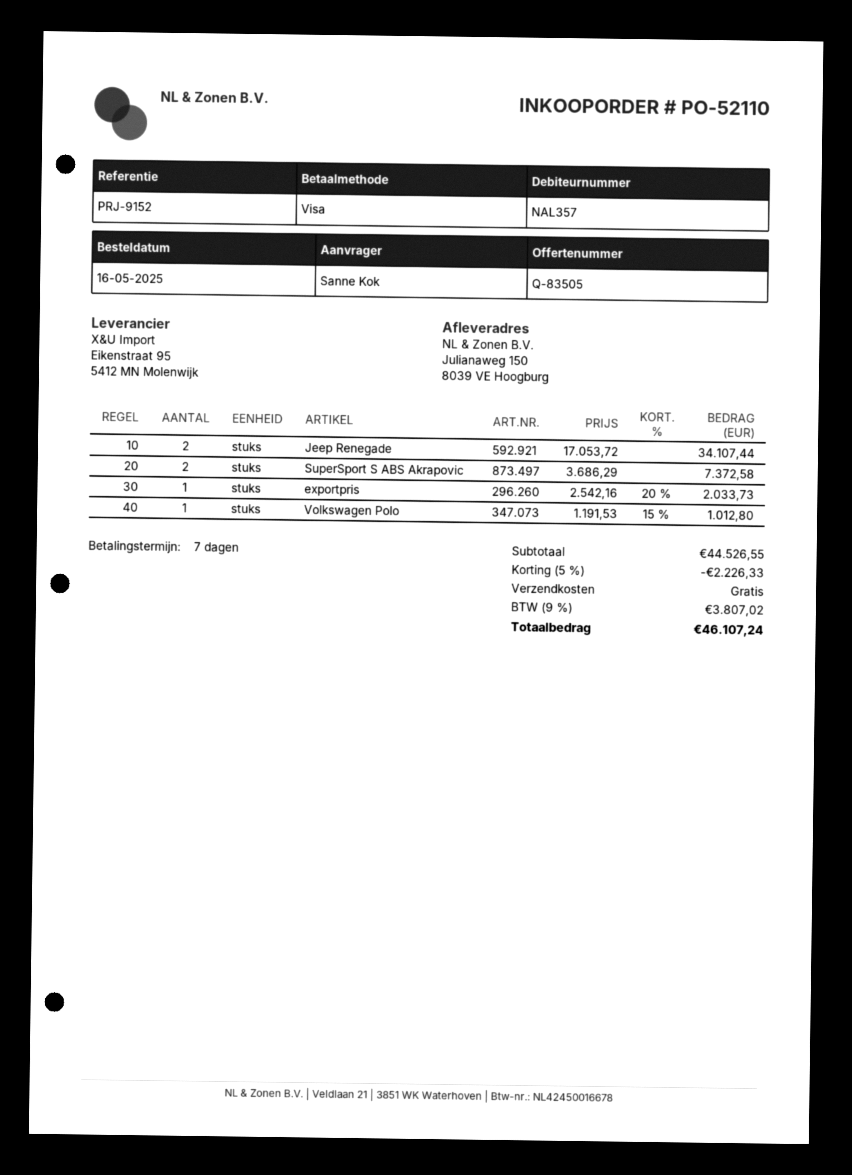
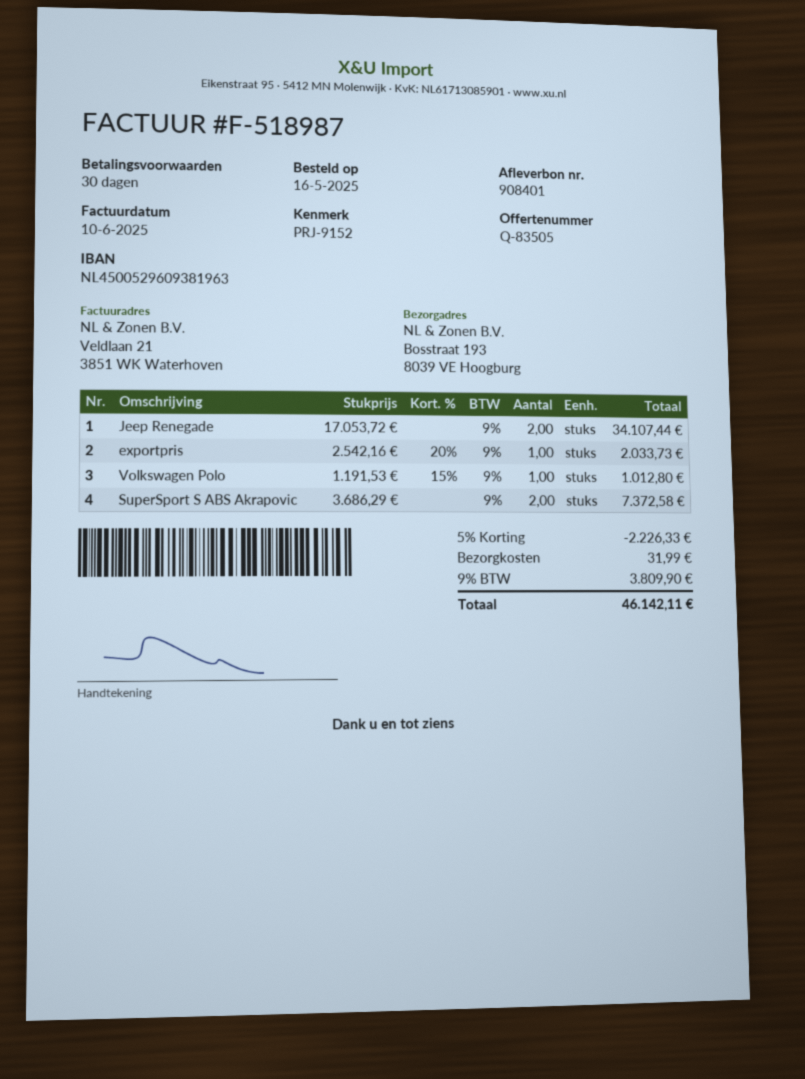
payment terms: 7 days -> 30 days
ship to: Julianaweg 150, 8039 VE Hoogburg -> Bosstraat 193, 8039 VE Hoogburg
shipping: 0.00 -> 31.99
tax: 9% = 3807.02 -> 9% = 3809.90
total: 46107.24 -> 46142.11

